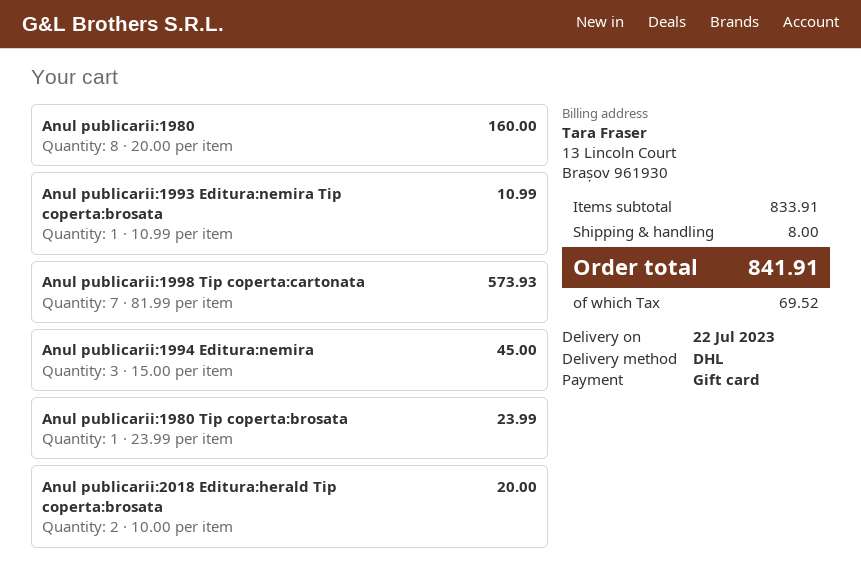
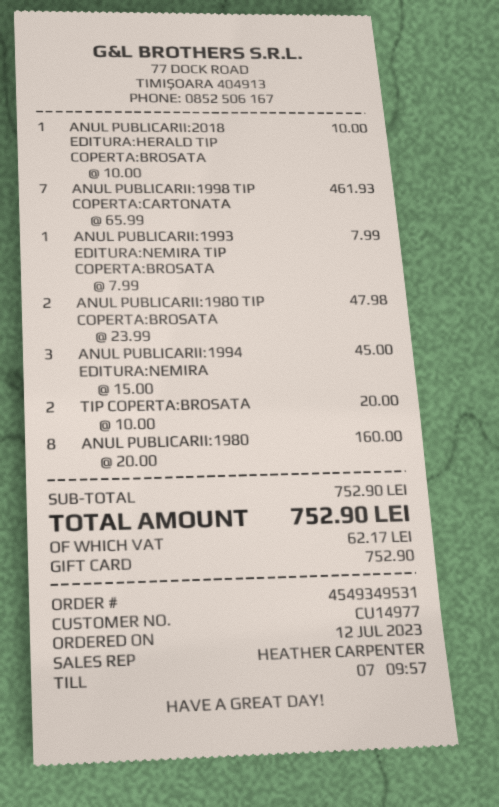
Anul publicarii:1993 Editura:nemira Tip coperta:brosata: 1 x 10.99 = 10.99 -> 1 x 7.99 = 7.99
Anul publicarii:1998 Tip coperta:cartonata: 7 x 81.99 = 573.93 -> 7 x 65.99 = 461.93
Anul publicarii:1980 Tip coperta:brosata: 1 x 23.99 = 23.99 -> 2 x 23.99 = 47.98
Anul publicarii:2018 Editura:herald Tip coperta:brosata: 2 x 10.00 = 20.00 -> 1 x 10.00 = 10.00
TIP COPERTA:BROSATA: none -> 2 x 10.00 = 20.00
subtotal: 833.91 -> 752.90
shipping: 8.00 -> none
tax: 69.52 -> 62.17
total: 841.91 -> 752.90

